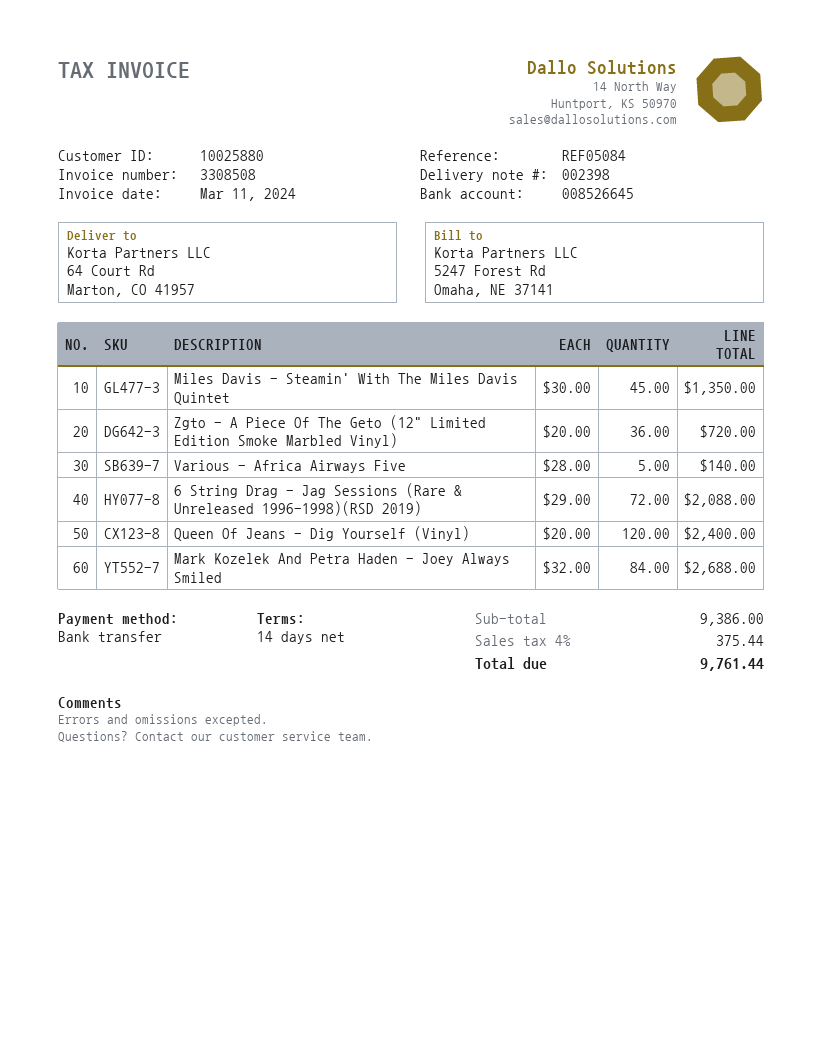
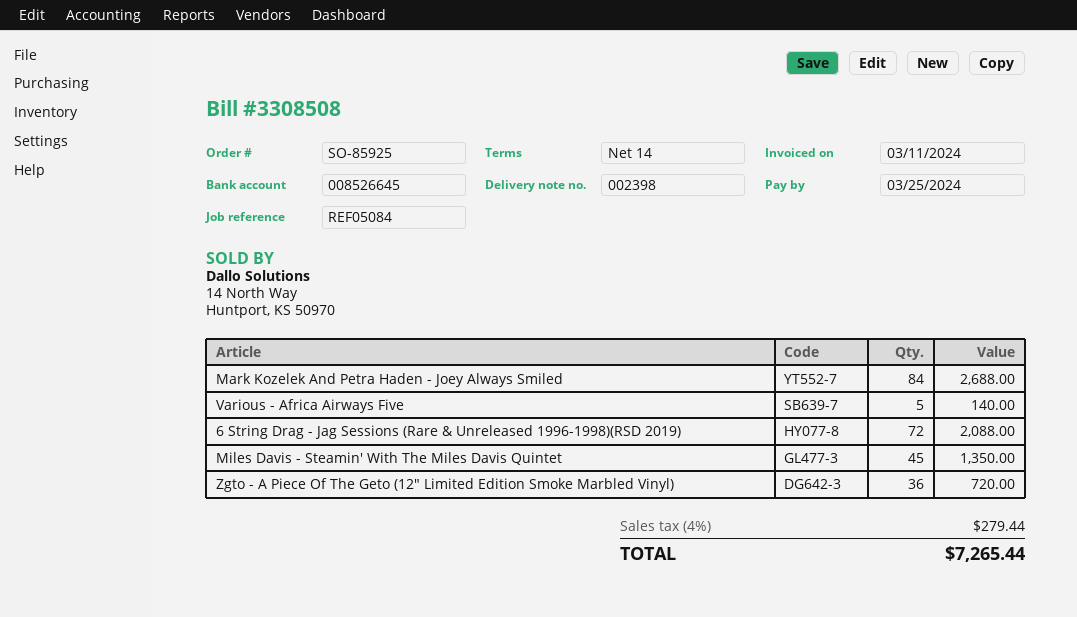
Queen Of Jeans - Dig Yourself (Vinyl): 120 for 2400.00 -> none
tax: 4% = 375.44 -> 4% = 279.44
total: 9761.44 -> 7265.44

